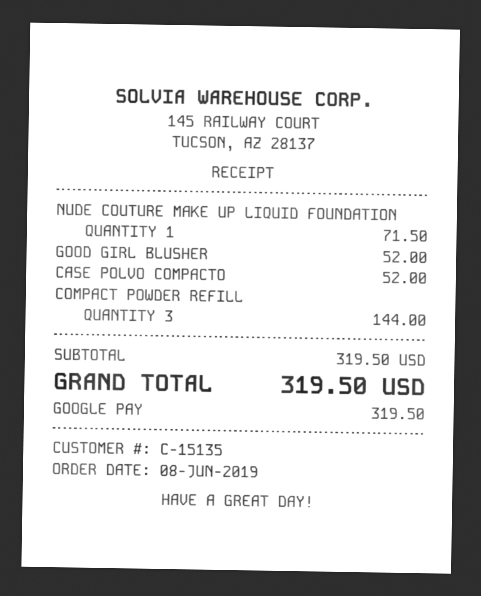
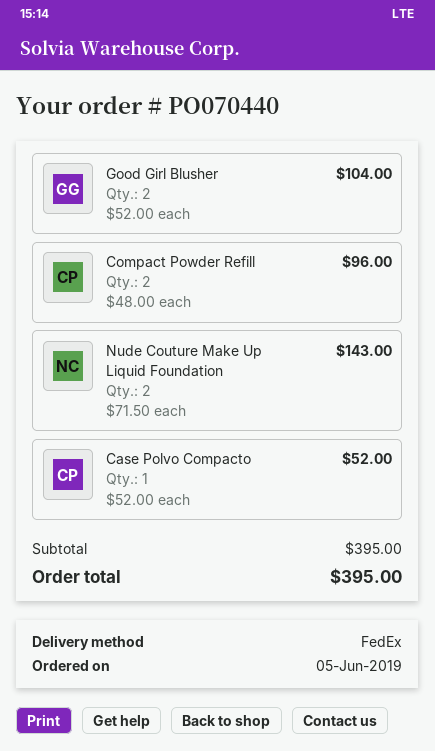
order date: 2019-06-08 -> 2019-06-05
NUDE COUTURE MAKE UP LIQUID FOUNDATION: 1 for 71.50 -> 2 for 143.00
GOOD GIRL BLUSHER: 1 for 52.00 -> 2 for 104.00
COMPACT POWDER REFILL: 3 for 144.00 -> 2 for 96.00
subtotal: 319.50 -> 395.00
total: 319.50 -> 395.00

